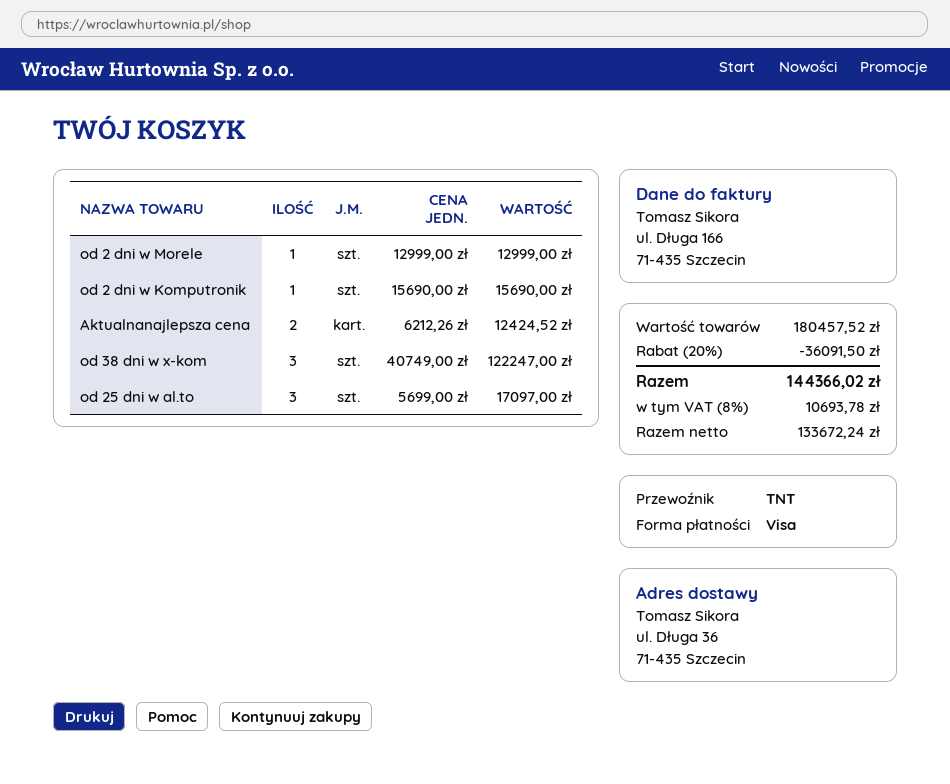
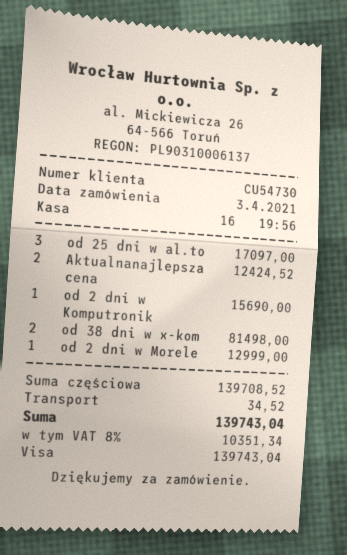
od 38 dni w x-kom: 3 for 122247.00 -> 2 for 81498.00
subtotal: 180457.52 -> 139708.52
discount: 20% = 36091.50 -> none
shipping: none -> 34.52
tax: 8% = 10693.78 -> 8% = 10351.34
total: 144366.02 -> 139743.04

